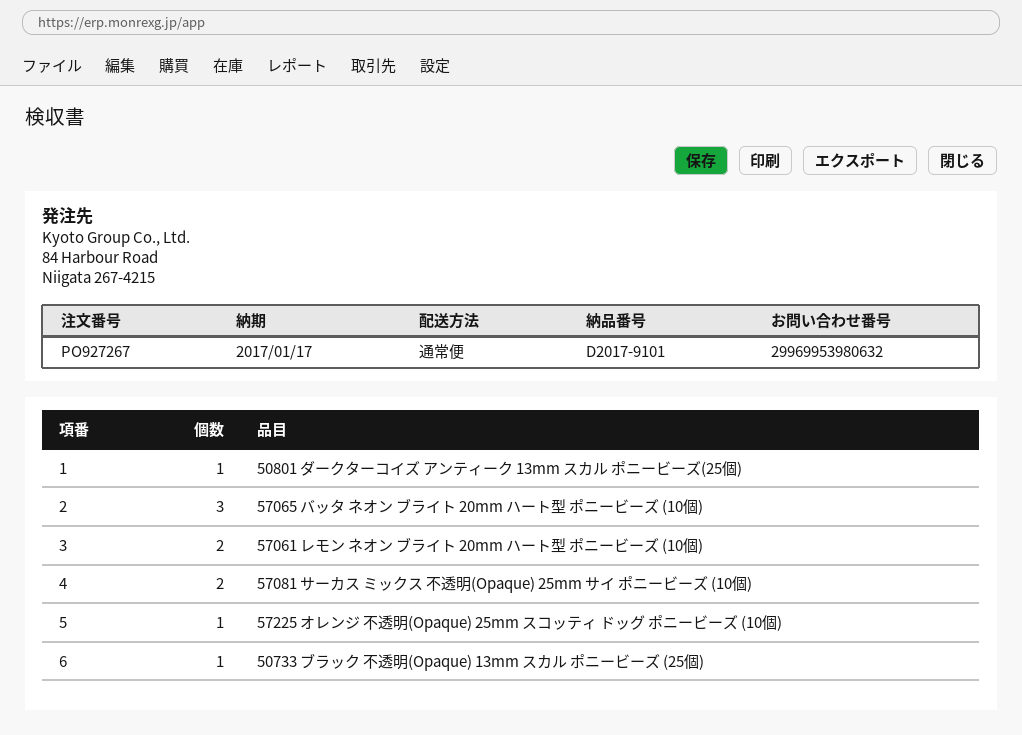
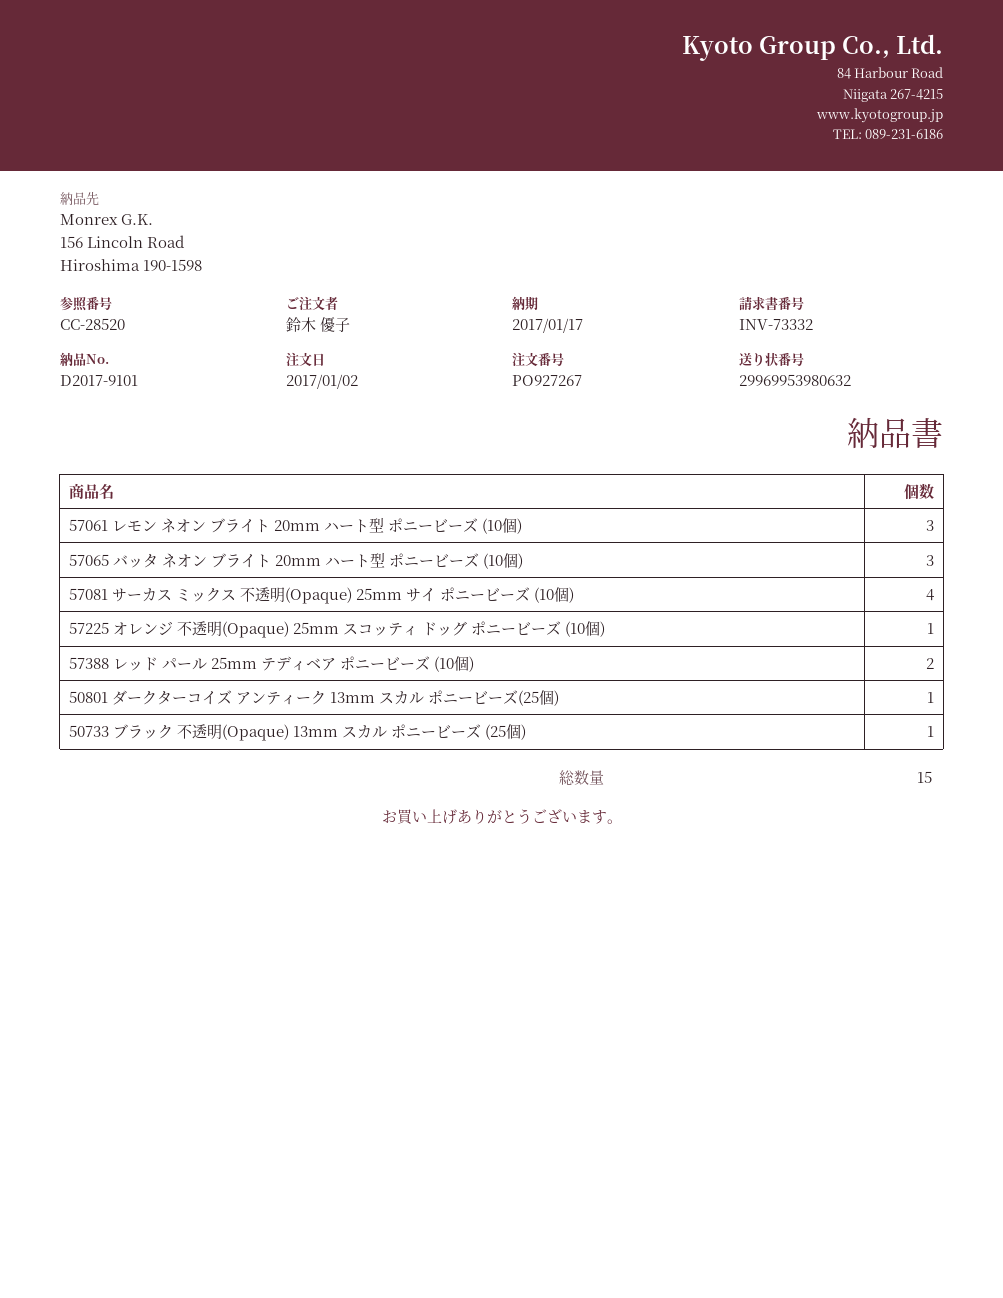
57061 レモン ネオン ブライト 20mm ハート型 ポニービーズ (10個): 2 -> 3
57081 サーカス ミックス 不透明(Opaque) 25mm サイ ポニービーズ (10個): 2 -> 4
57388 レッド パール 25mm テディベア ポニービーズ (10個): none -> 2

